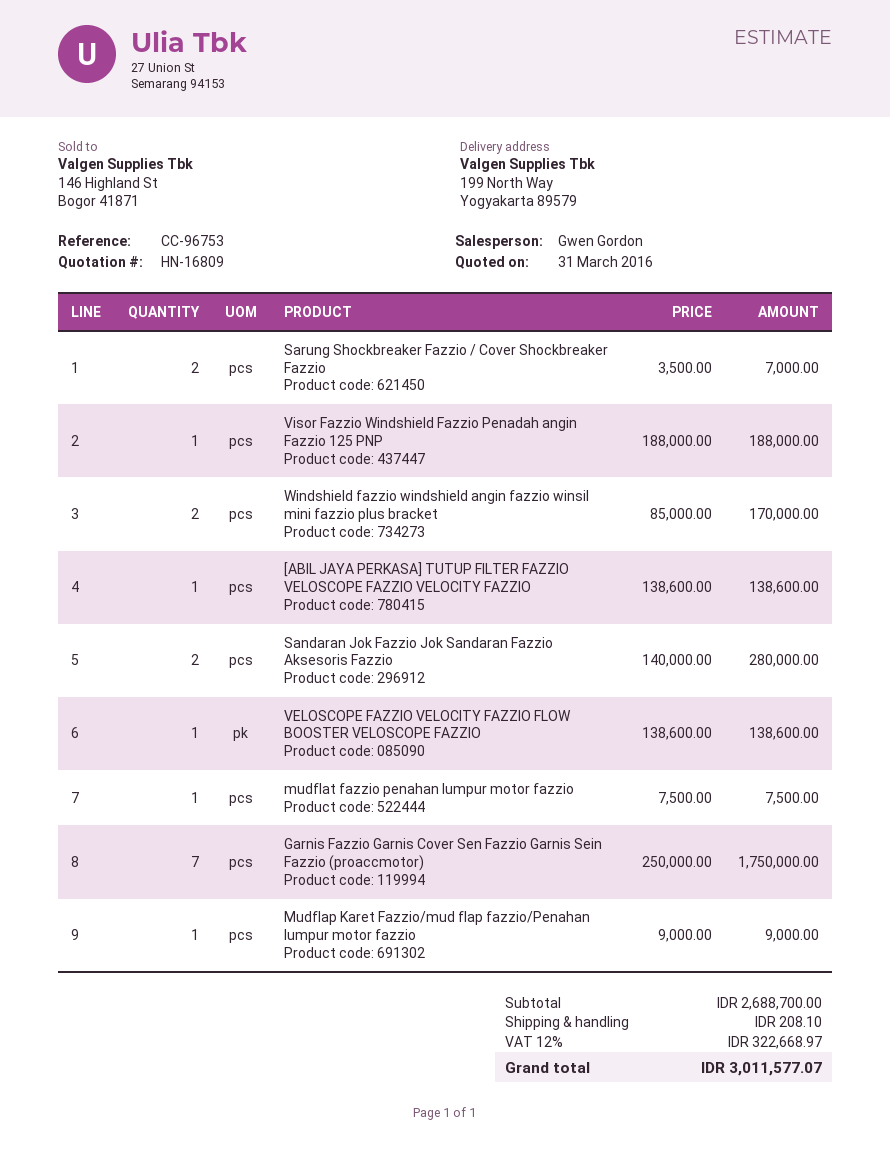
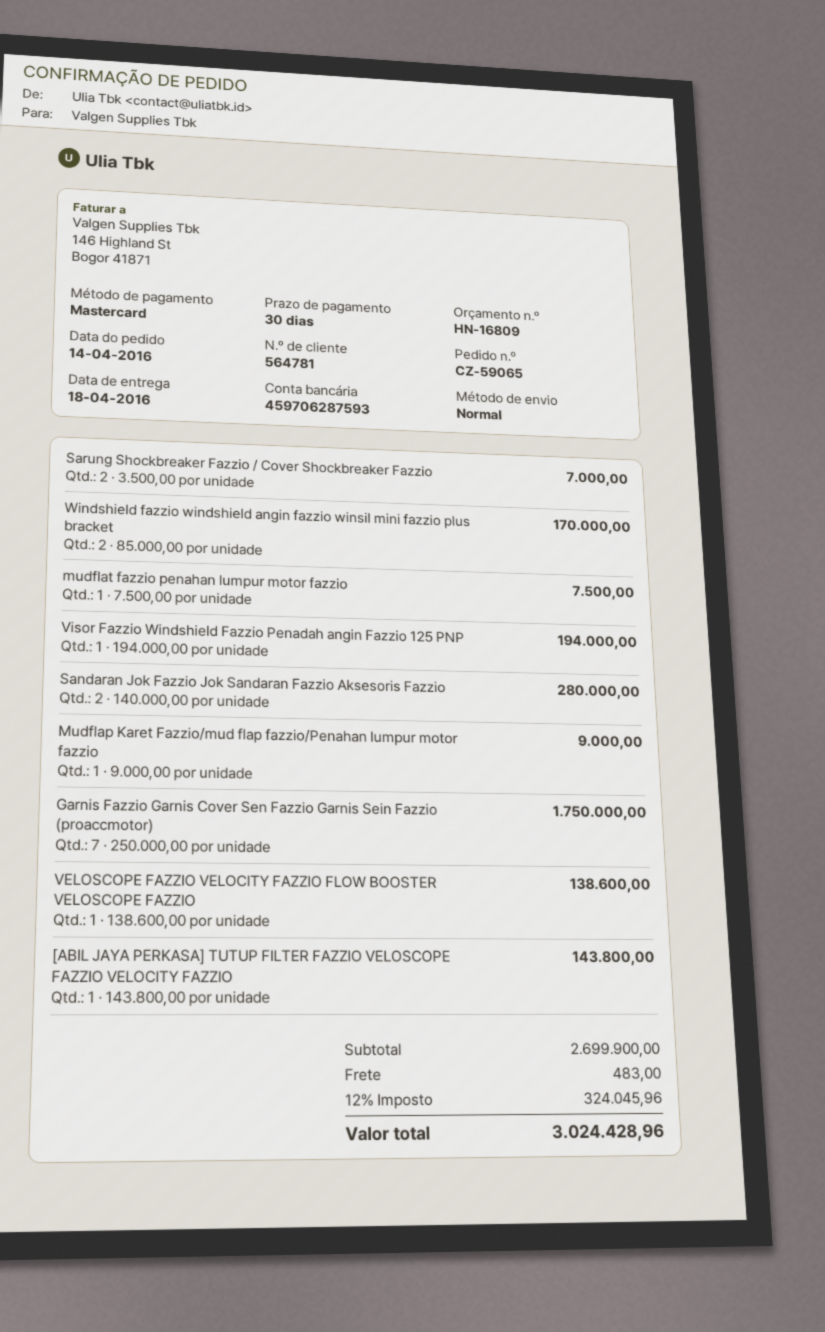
Visor Fazzio Windshield Fazzio Penadah angin Fazzio 125 PNP: 1 x 188000.00 = 188000.00 -> 1 x 194000.00 = 194000.00
[ABIL JAYA PERKASA] TUTUP FILTER FAZZIO VELOSCOPE FAZZIO VELOCITY FAZZIO: 1 x 138600.00 = 138600.00 -> 1 x 143800.00 = 143800.00
subtotal: 2688700.00 -> 2699900.00
shipping: 208.10 -> 483.00
tax: 12% = 322668.97 -> 12% = 324045.96
total: 3011577.07 -> 3024428.96

